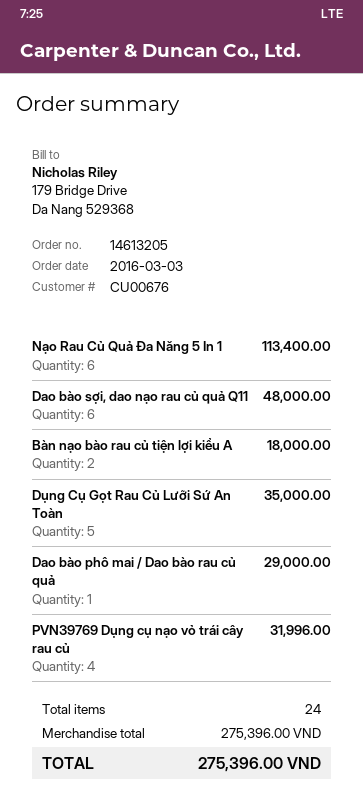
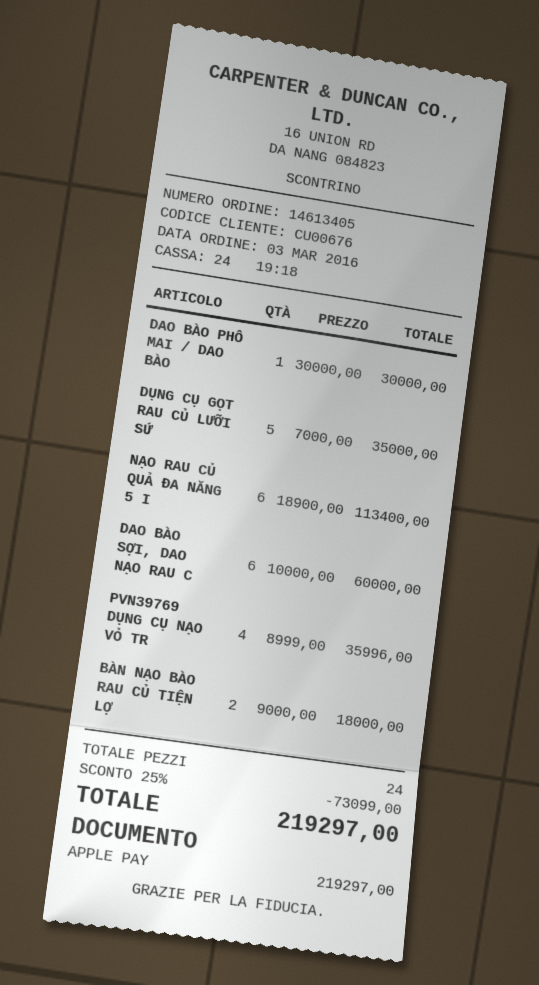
order number: 14613205 -> 14613405
Dao bào sợi, dao nạo rau củ quả Q11: 6 for 48000.00 -> 6 for 60000.00
Dao bào phô mai / Dao bào rau củ quả: 1 for 29000.00 -> 1 for 30000.00
PVN39769 Dụng cụ nạo vỏ trái cây rau củ: 4 for 31996.00 -> 4 for 35996.00
discount: none -> 25% = 73099.00
total: 275396.00 -> 219297.00

